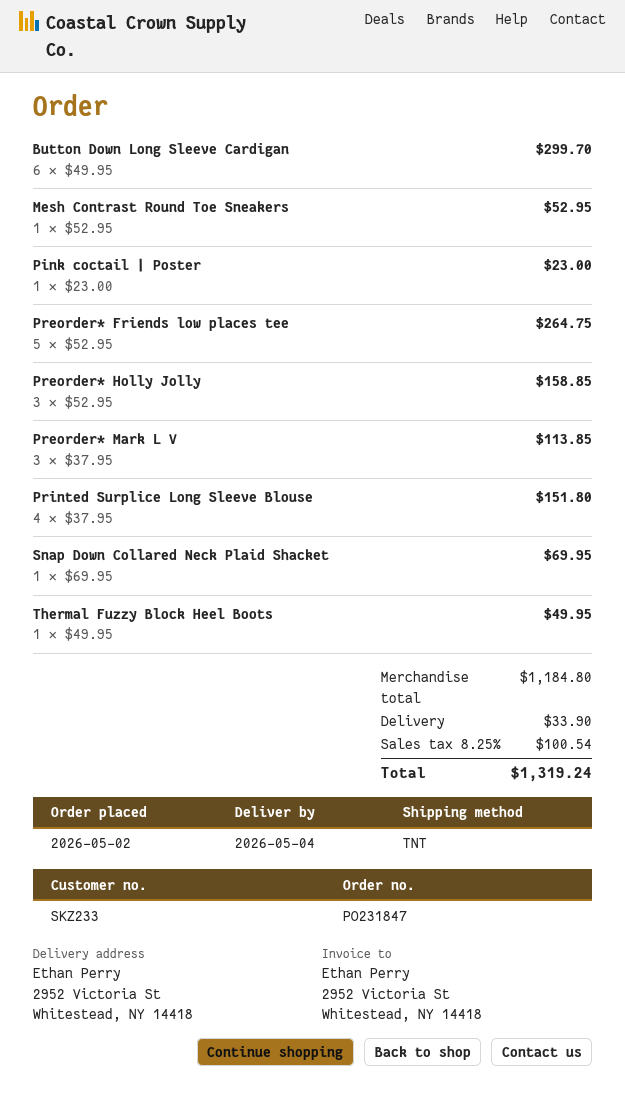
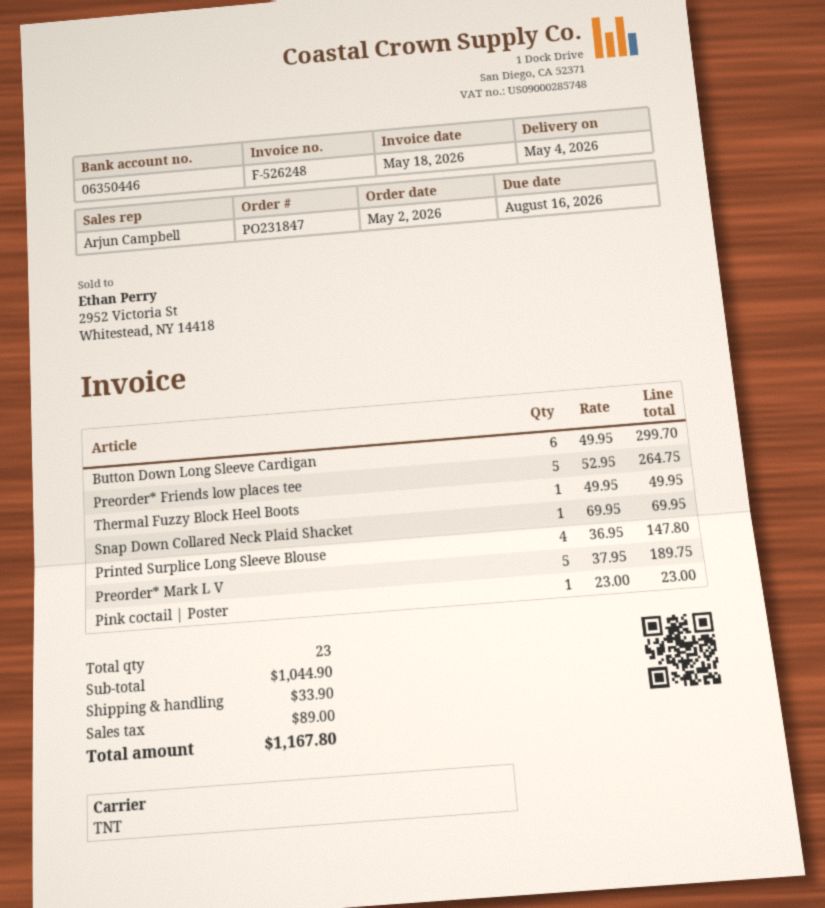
Mesh Contrast Round Toe Sneakers: 1 x 52.95 = 52.95 -> none
Preorder* Holly Jolly: 3 x 52.95 = 158.85 -> none
Preorder* Mark L V: 3 x 37.95 = 113.85 -> 5 x 37.95 = 189.75
Printed Surplice Long Sleeve Blouse: 4 x 37.95 = 151.80 -> 4 x 36.95 = 147.80
subtotal: 1184.80 -> 1044.90
tax: 100.54 -> 89.00
total: 1319.24 -> 1167.80

